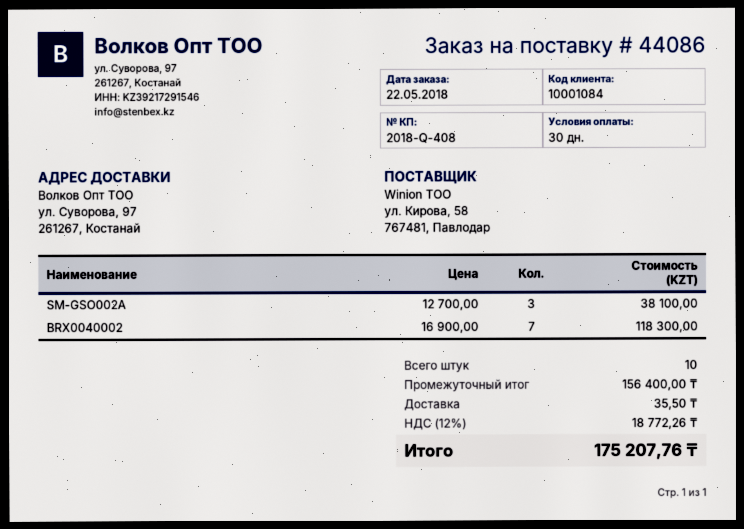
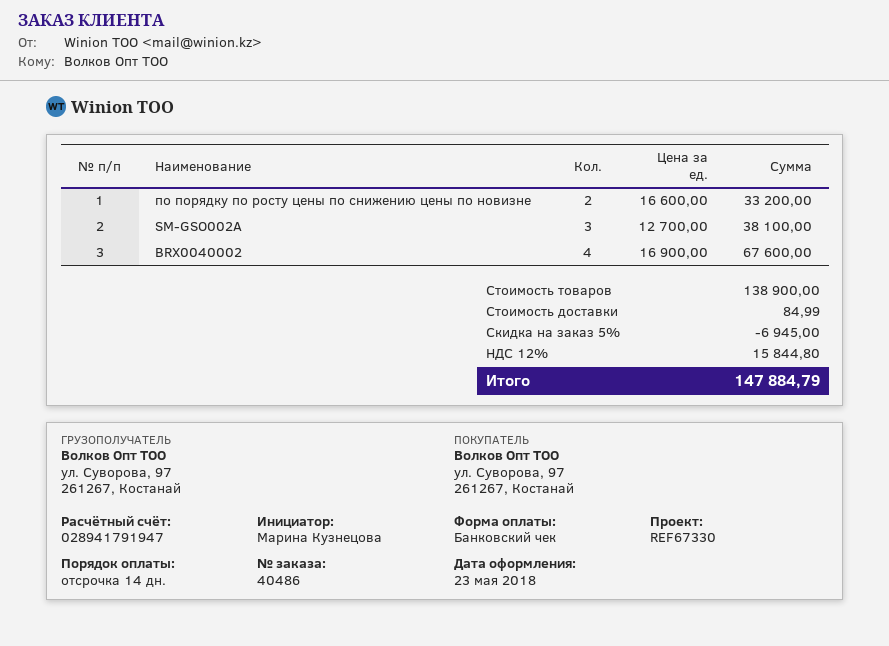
order number: 44086 -> 40486
order date: 2018-05-22 -> 2018-05-23
payment terms: 30 days -> 14 days
BRX0040002: 7 x 16900.00 = 118300.00 -> 4 x 16900.00 = 67600.00
по порядку по росту цены по снижению цены по новизне: none -> 2 x 16600.00 = 33200.00
subtotal: 156400.00 -> 138900.00
discount: none -> 5% = 6945.00
shipping: 35.50 -> 84.99
tax: 12% = 18772.26 -> 12% = 15844.80
total: 175207.76 -> 147884.79

